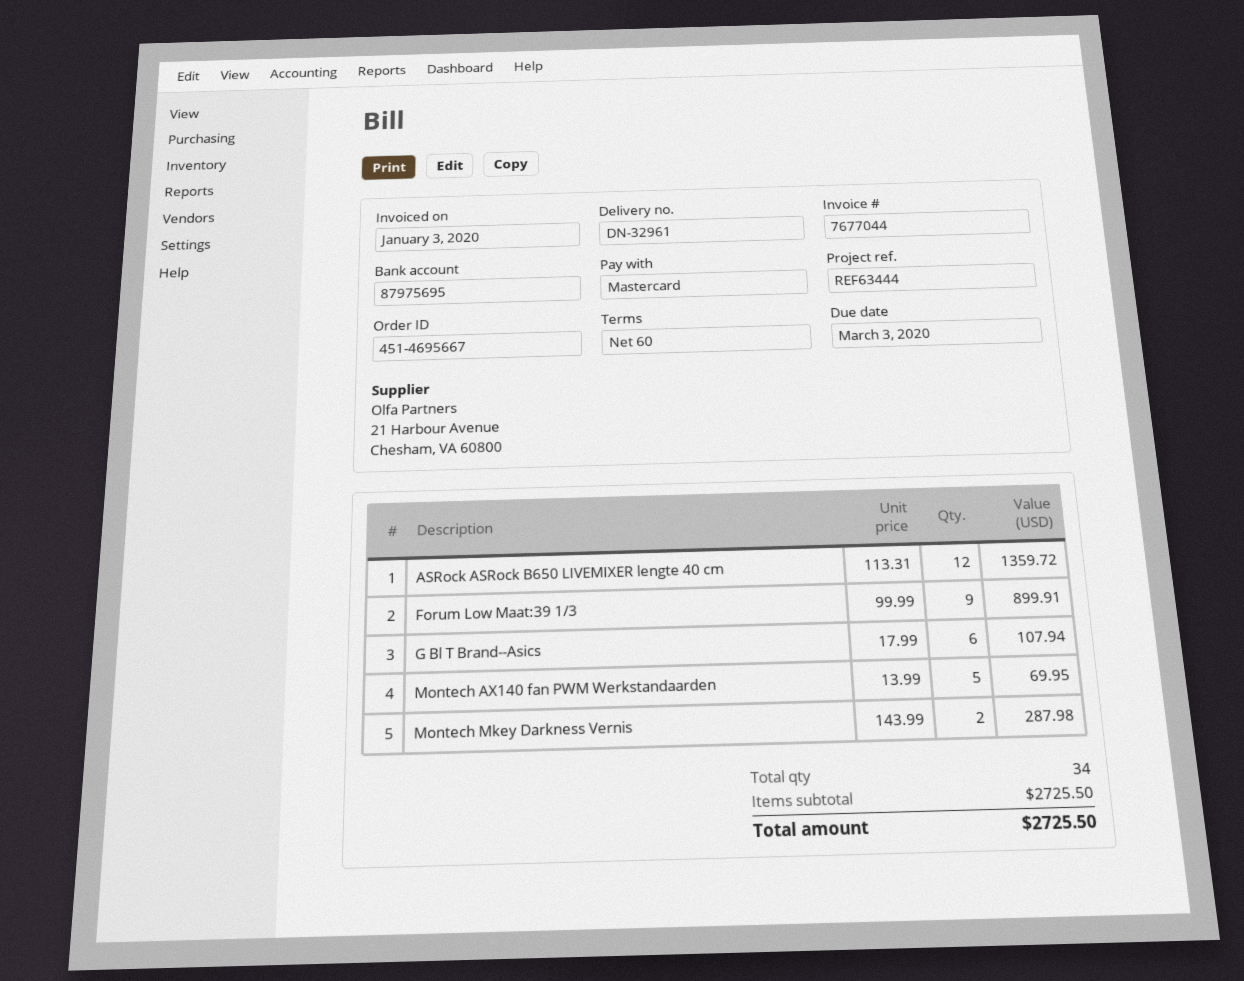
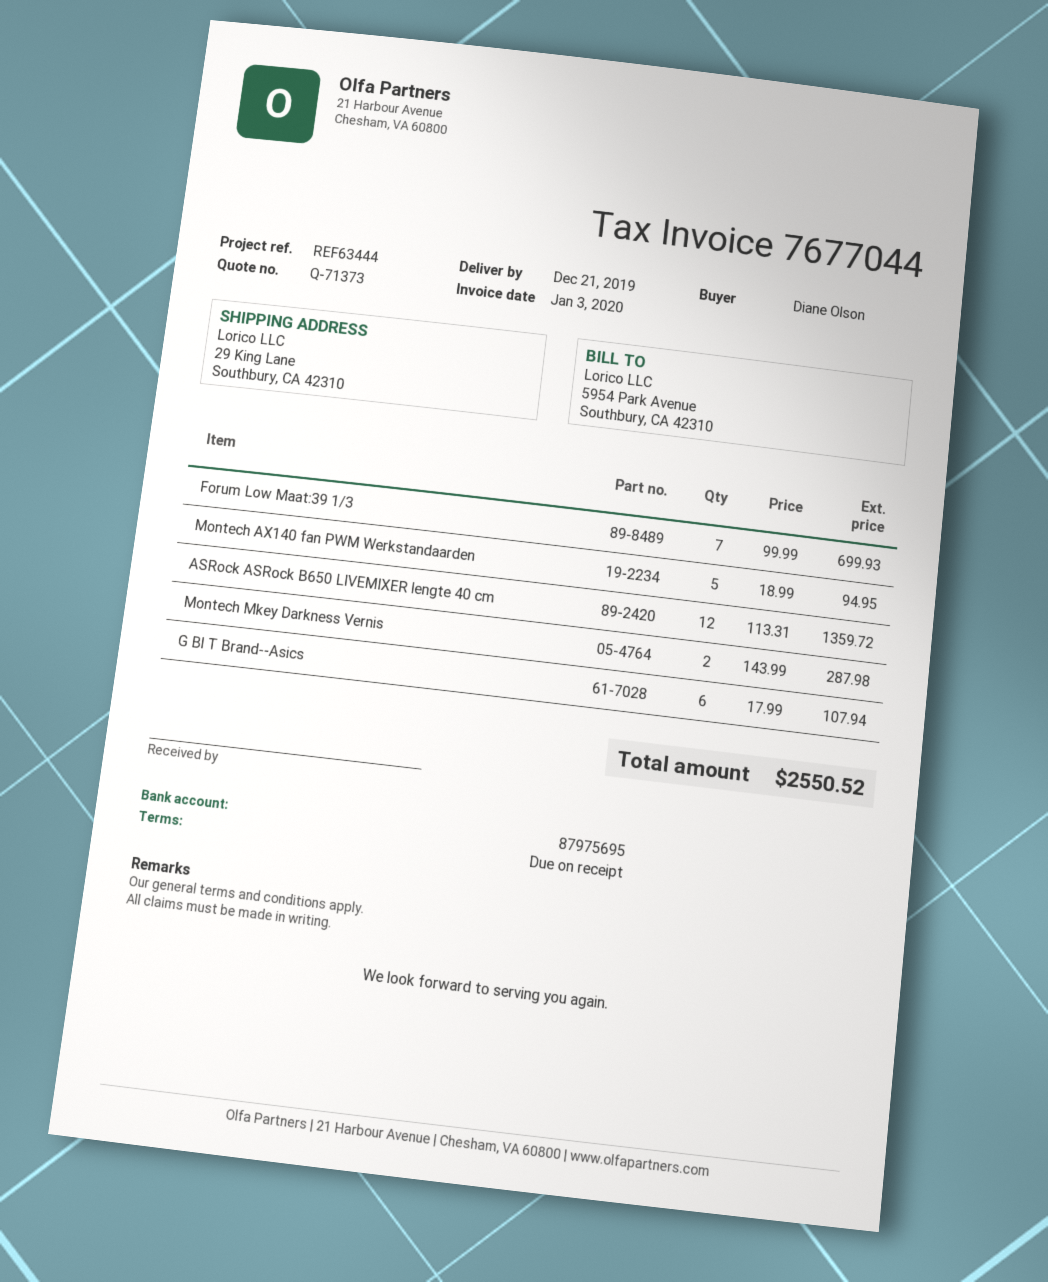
payment terms: 60 days -> on receipt
Forum Low Maat:39 1/3: 9 x 99.99 = 899.91 -> 7 x 99.99 = 699.93
Montech AX140 fan PWM Werkstandaarden: 5 x 13.99 = 69.95 -> 5 x 18.99 = 94.95
total: 2725.50 -> 2550.52

